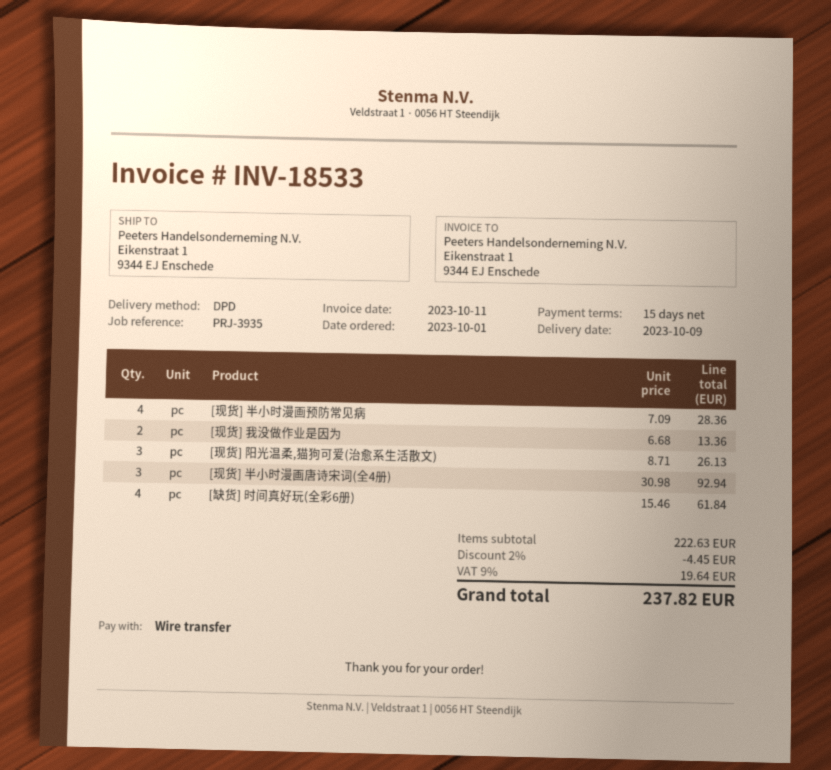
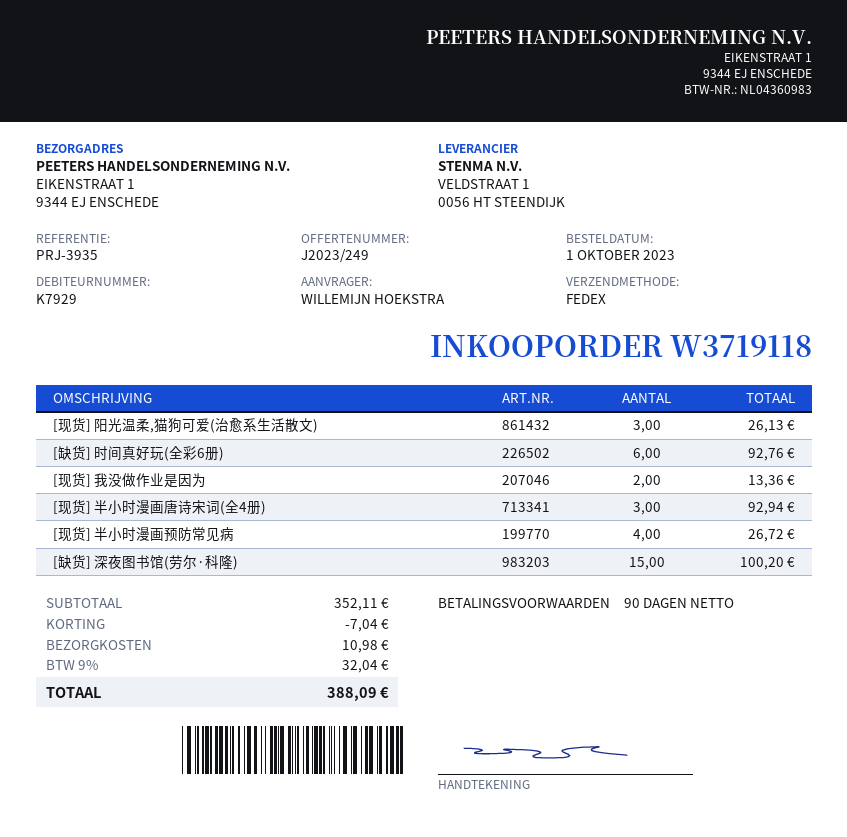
payment terms: 15 days -> 90 days
shipping method: DPD -> FedEx
[现货] 半小时漫画预防常见病: 4 for 28.36 -> 4 for 26.72
[缺货] 时间真好玩(全彩6册): 4 for 61.84 -> 6 for 92.76
[缺货] 深夜图书馆(劳尔·科隆): none -> 15 for 100.20
subtotal: 222.63 -> 352.11
discount: 4.45 -> 7.04
shipping: none -> 10.98
tax: 9% = 19.64 -> 9% = 32.04
total: 237.82 -> 388.09

